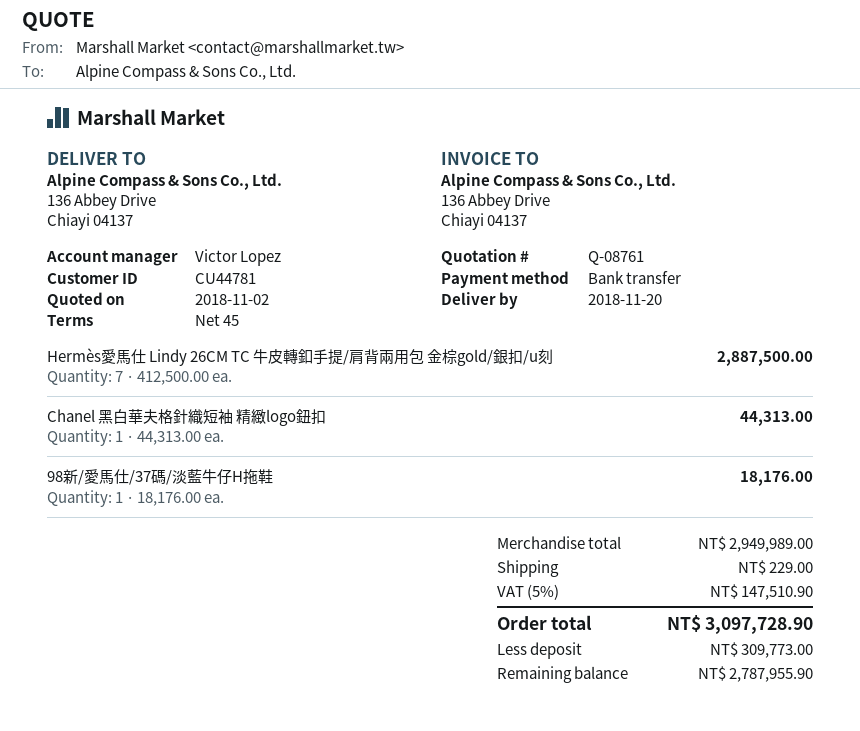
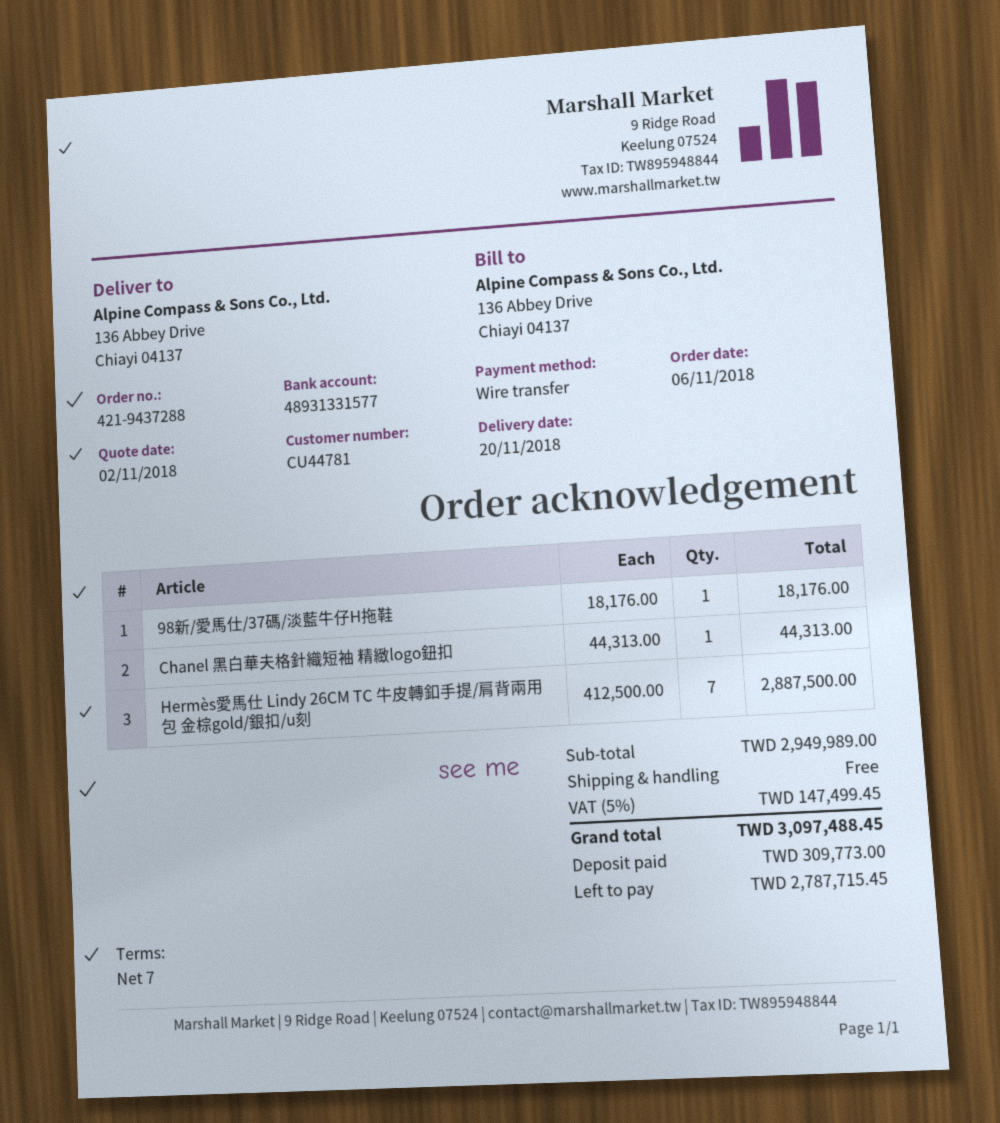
payment terms: 45 days -> 7 days
shipping: 229.00 -> 0.00
tax: 5% = 147510.90 -> 5% = 147499.45
total: 3097728.90 -> 3097488.45
balance: 2787955.90 -> 2787715.45

